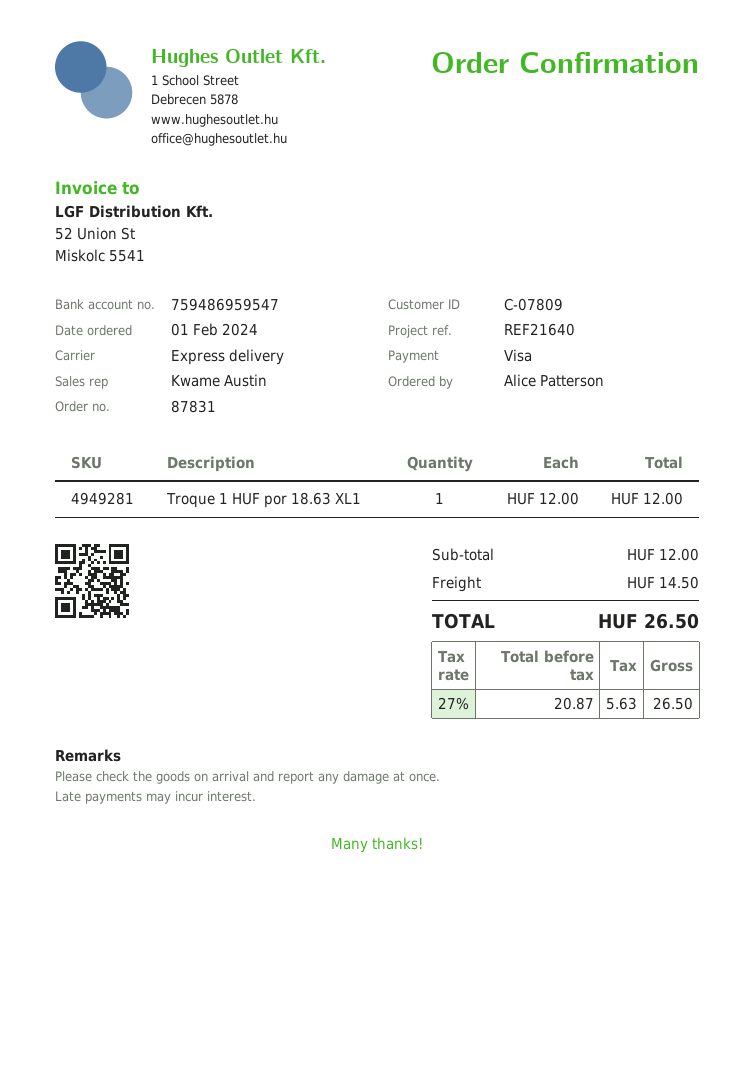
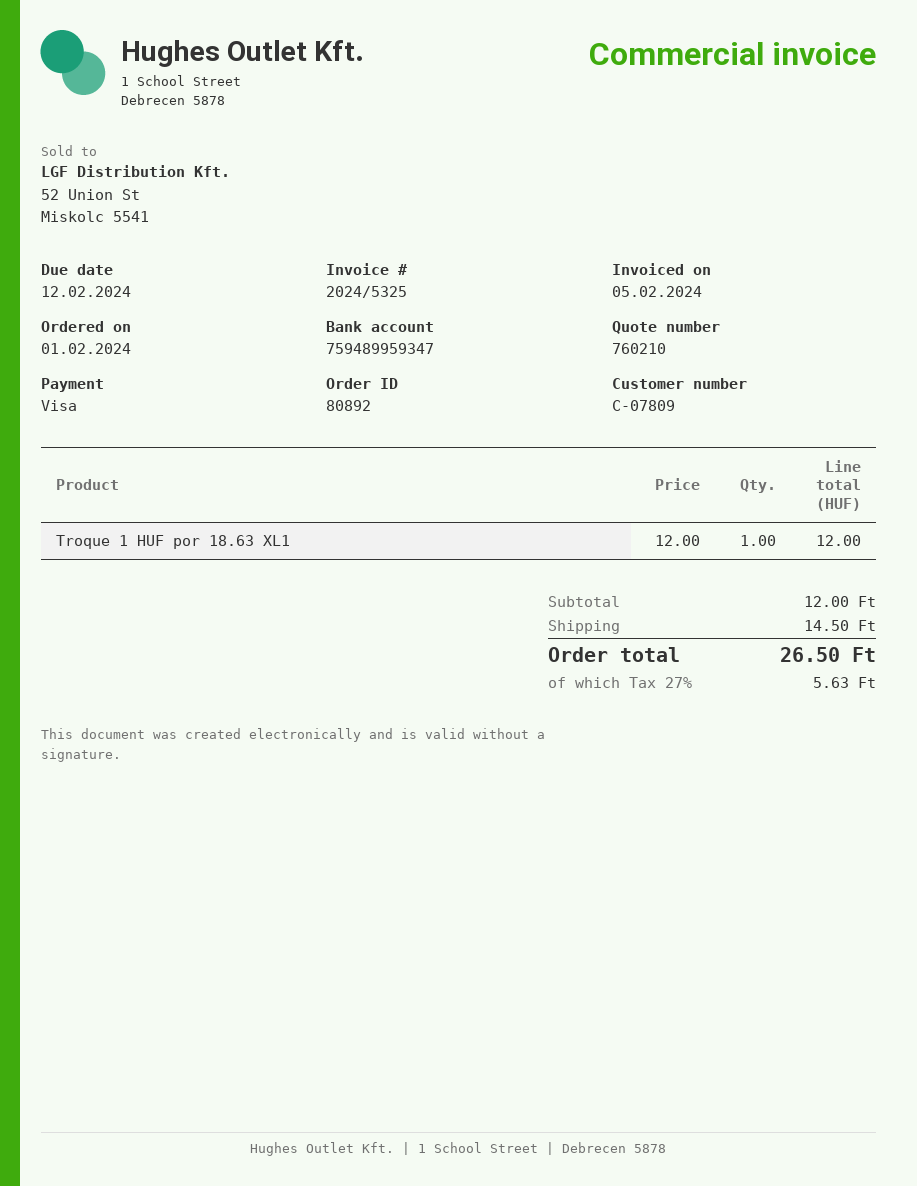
order number: 87831 -> 80892
bank account: 759486959547 -> 759489959347

